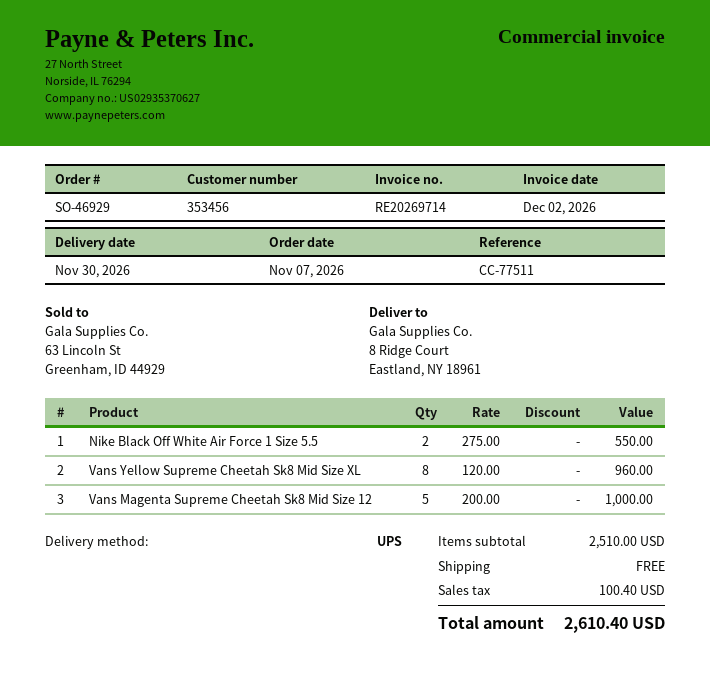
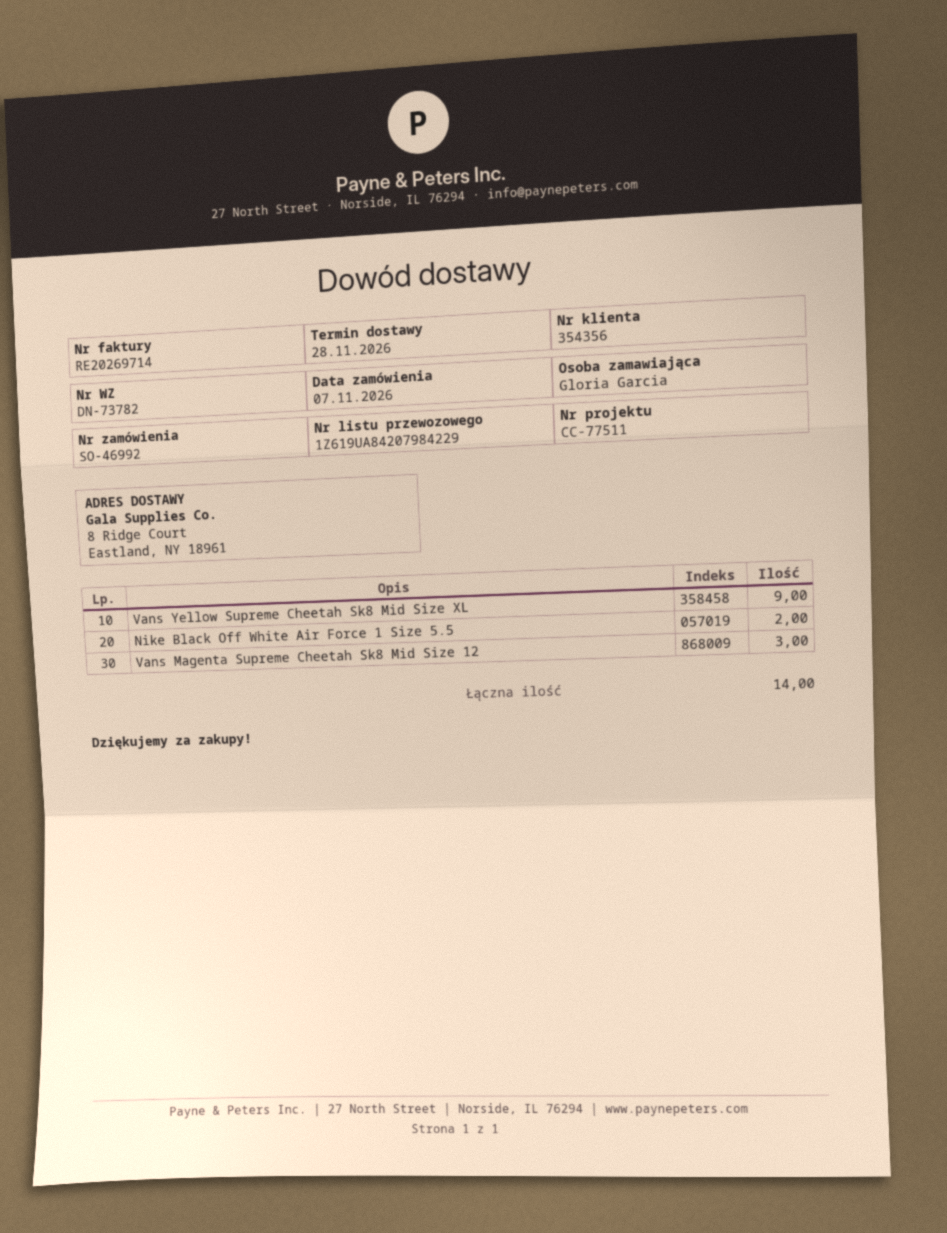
order number: SO-46929 -> SO-46992
delivery date: 2026-11-30 -> 2026-11-28
customer number: 353456 -> 354356
Vans Yellow Supreme Cheetah Sk8 Mid Size XL: 8 -> 9
Vans Magenta Supreme Cheetah Sk8 Mid Size 12: 5 -> 3

